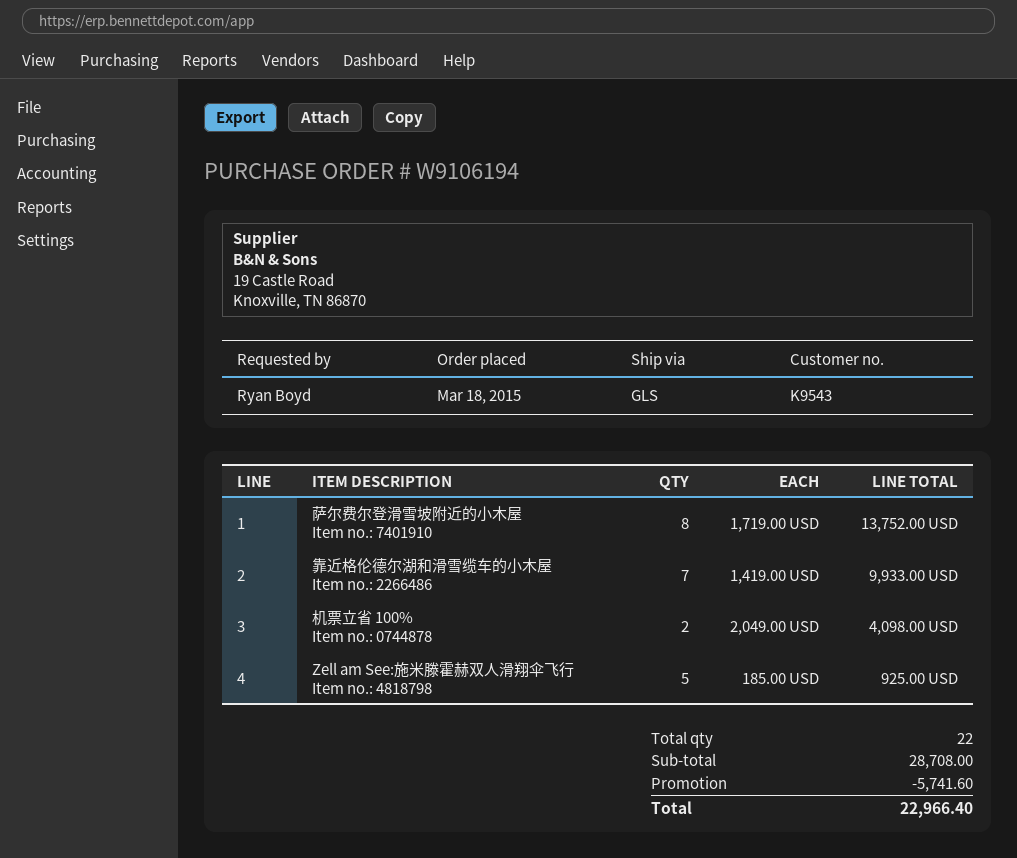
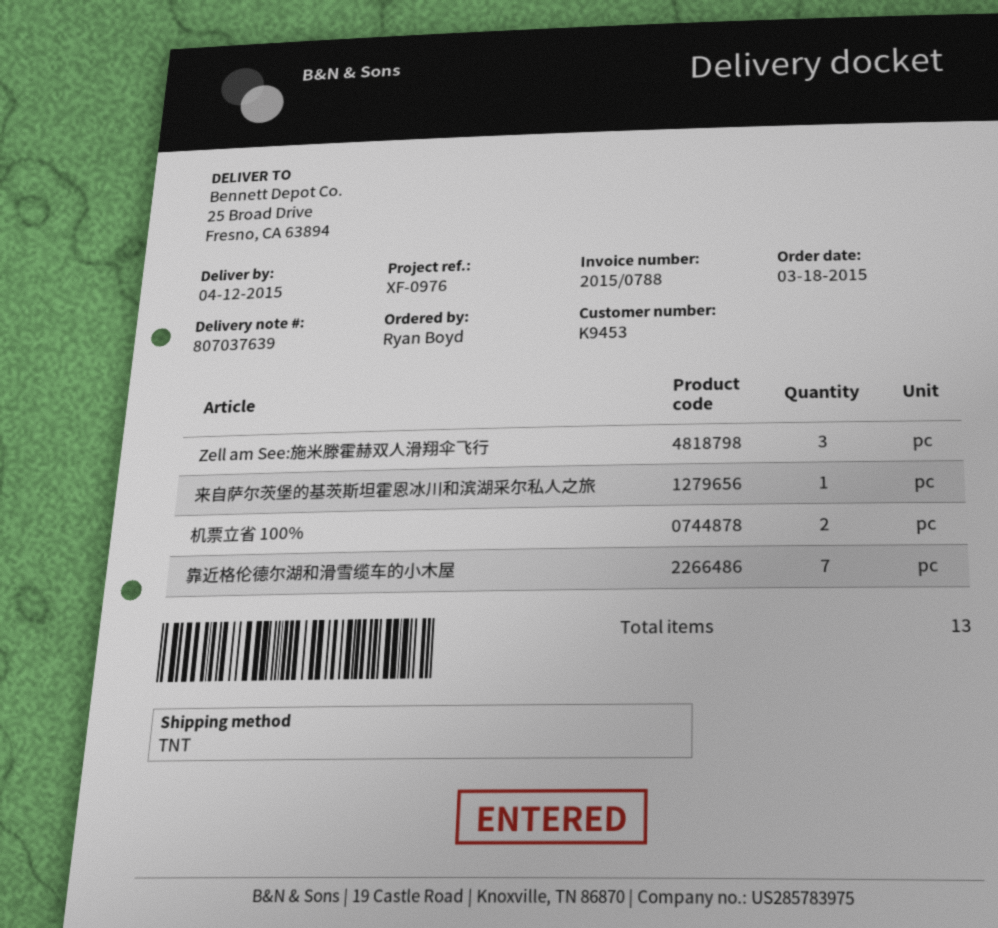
customer number: K9543 -> K9453
shipping method: GLS -> TNT
萨尔费尔登滑雪坡附近的小木屋: 8 -> none
Zell am See:施米滕霍赫双人滑翔伞飞行: 5 -> 3
来自萨尔茨堡的基茨斯坦霍恩冰川和滨湖采尔私人之旅: none -> 1
total quantity: 22 -> 13

